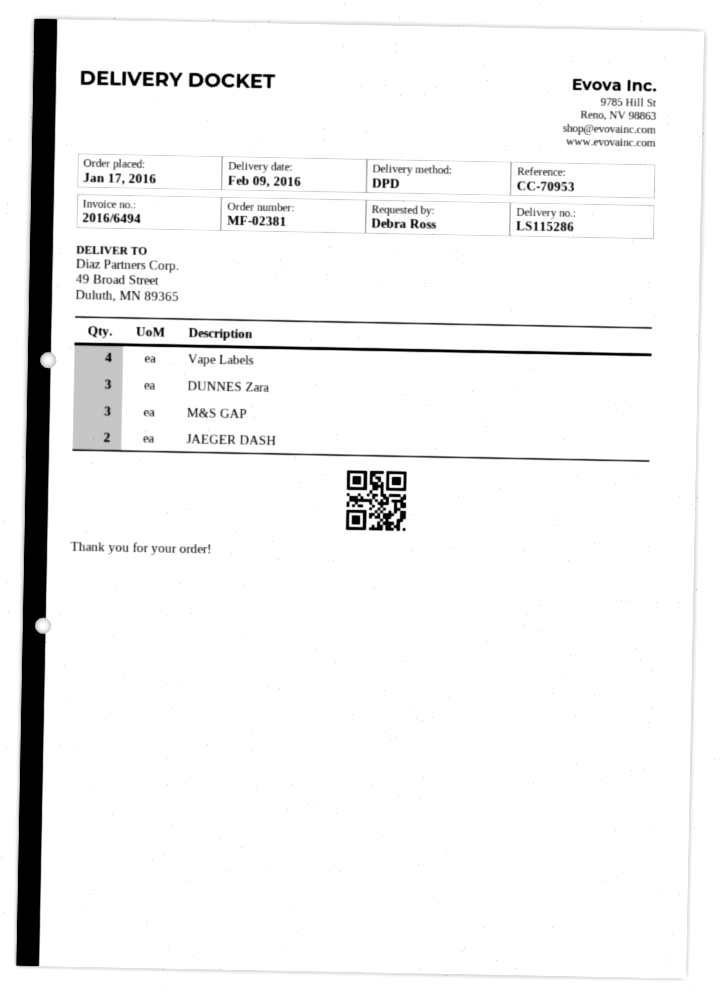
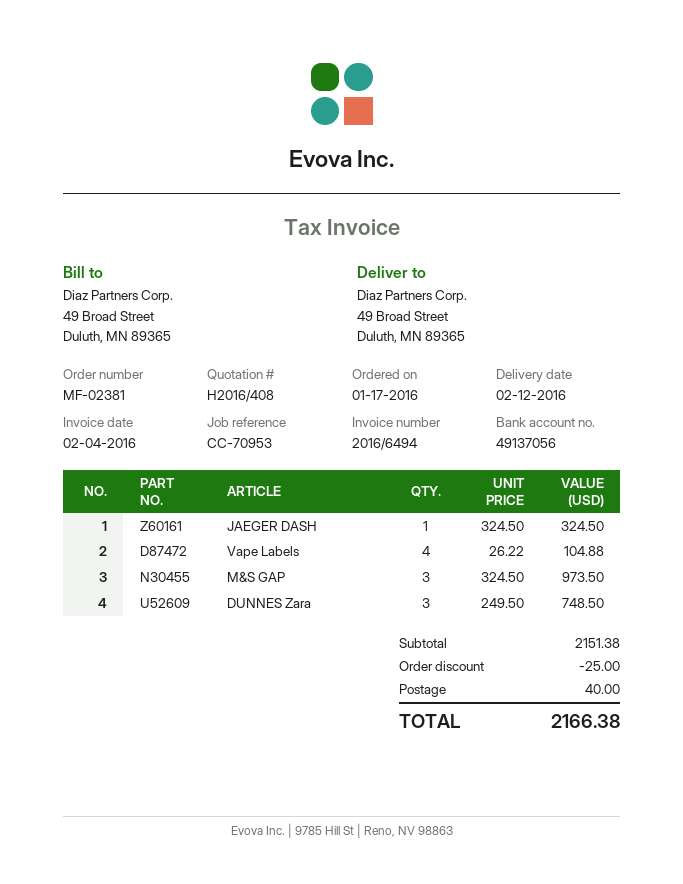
delivery date: 2016-02-09 -> 2016-02-12
JAEGER DASH: 2 -> 1

